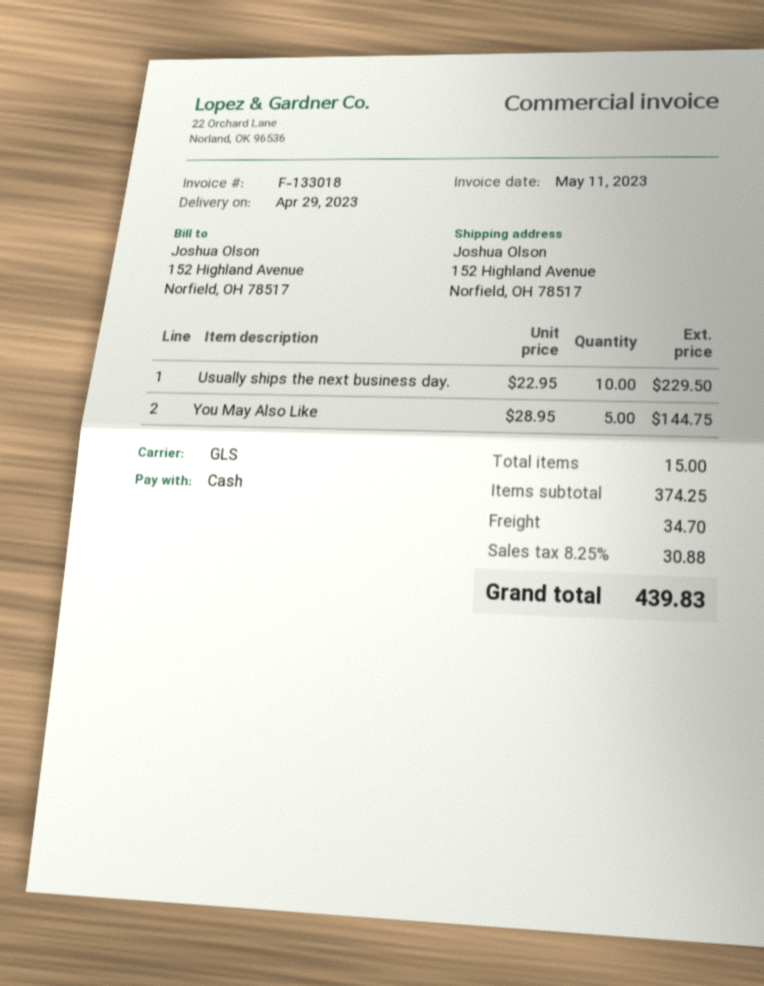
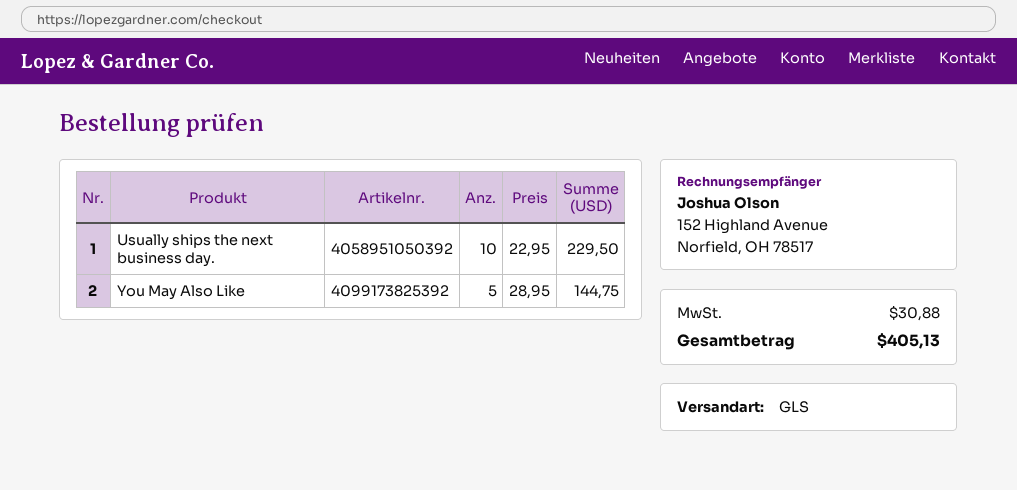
shipping: 34.70 -> none
total: 439.83 -> 405.13

